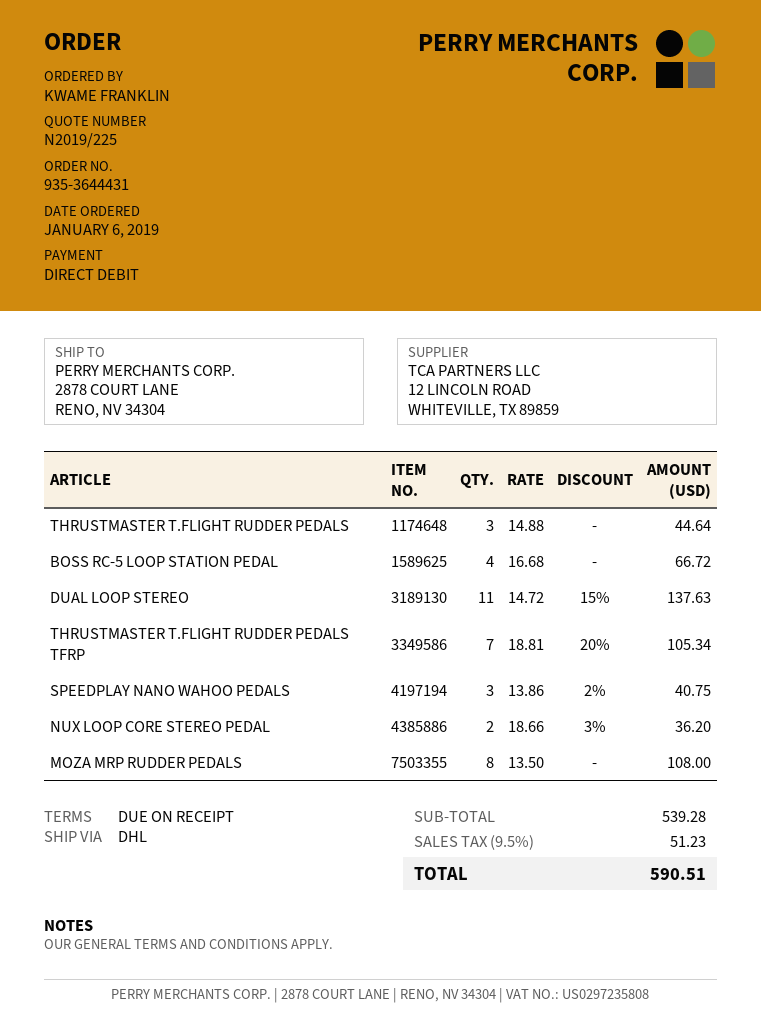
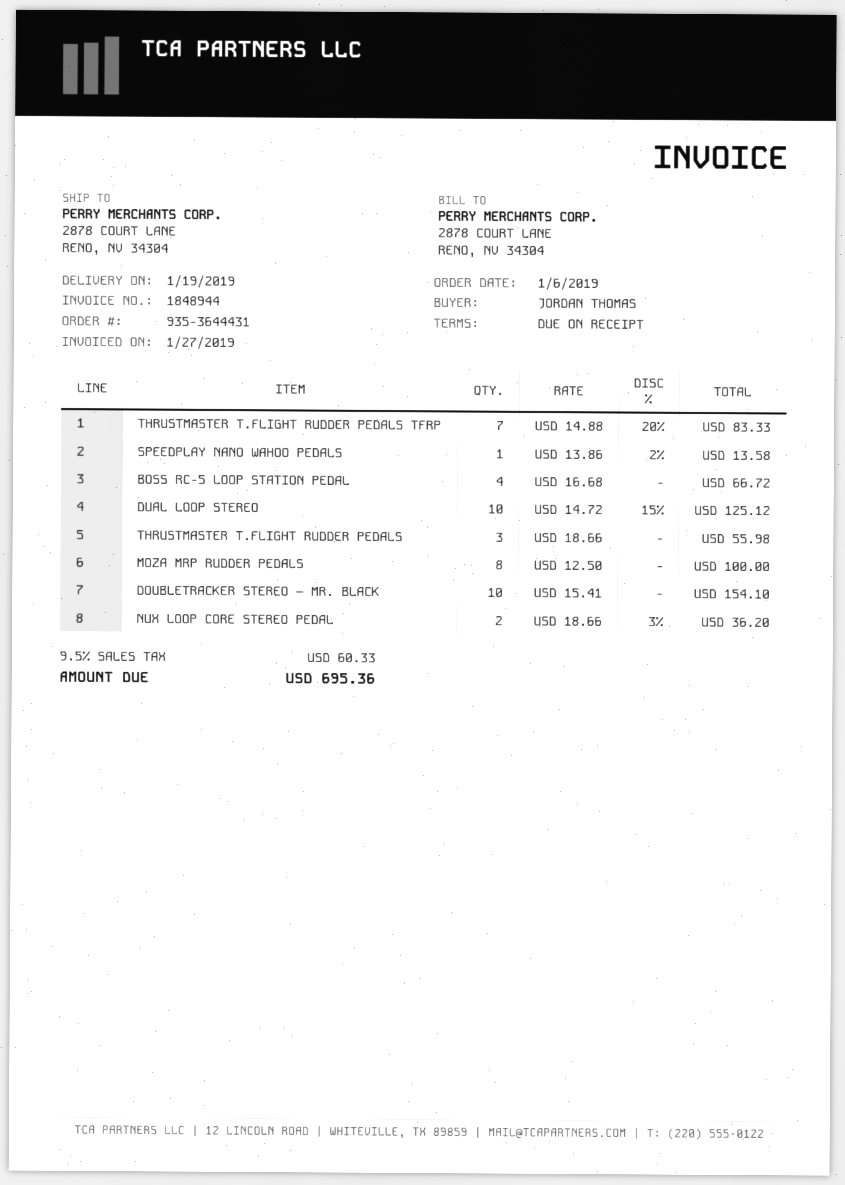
ordered by: KWAME FRANKLIN -> JORDAN THOMAS
THRUSTMASTER T.FLIGHT RUDDER PEDALS: 3 x 14.88 = 44.64 -> 3 x 18.66 = 55.98
DUAL LOOP STEREO: 11 x 14.72 - 15% = 137.63 -> 10 x 14.72 - 15% = 125.12
THRUSTMASTER T.FLIGHT RUDDER PEDALS TFRP: 7 x 18.81 - 20% = 105.34 -> 7 x 14.88 - 20% = 83.33
SPEEDPLAY NANO WAHOO PEDALS: 3 x 13.86 - 2% = 40.75 -> 1 x 13.86 - 2% = 13.58
MOZA MRP RUDDER PEDALS: 8 x 13.50 = 108.00 -> 8 x 12.50 = 100.00
DOUBLETRACKER STEREO – MR. BLACK: none -> 10 x 15.41 = 154.10
tax: 9.5% = 51.23 -> 9.5% = 60.33
total: 590.51 -> 695.36

